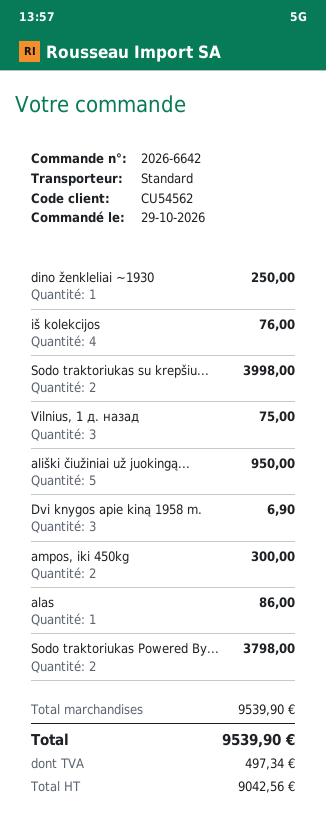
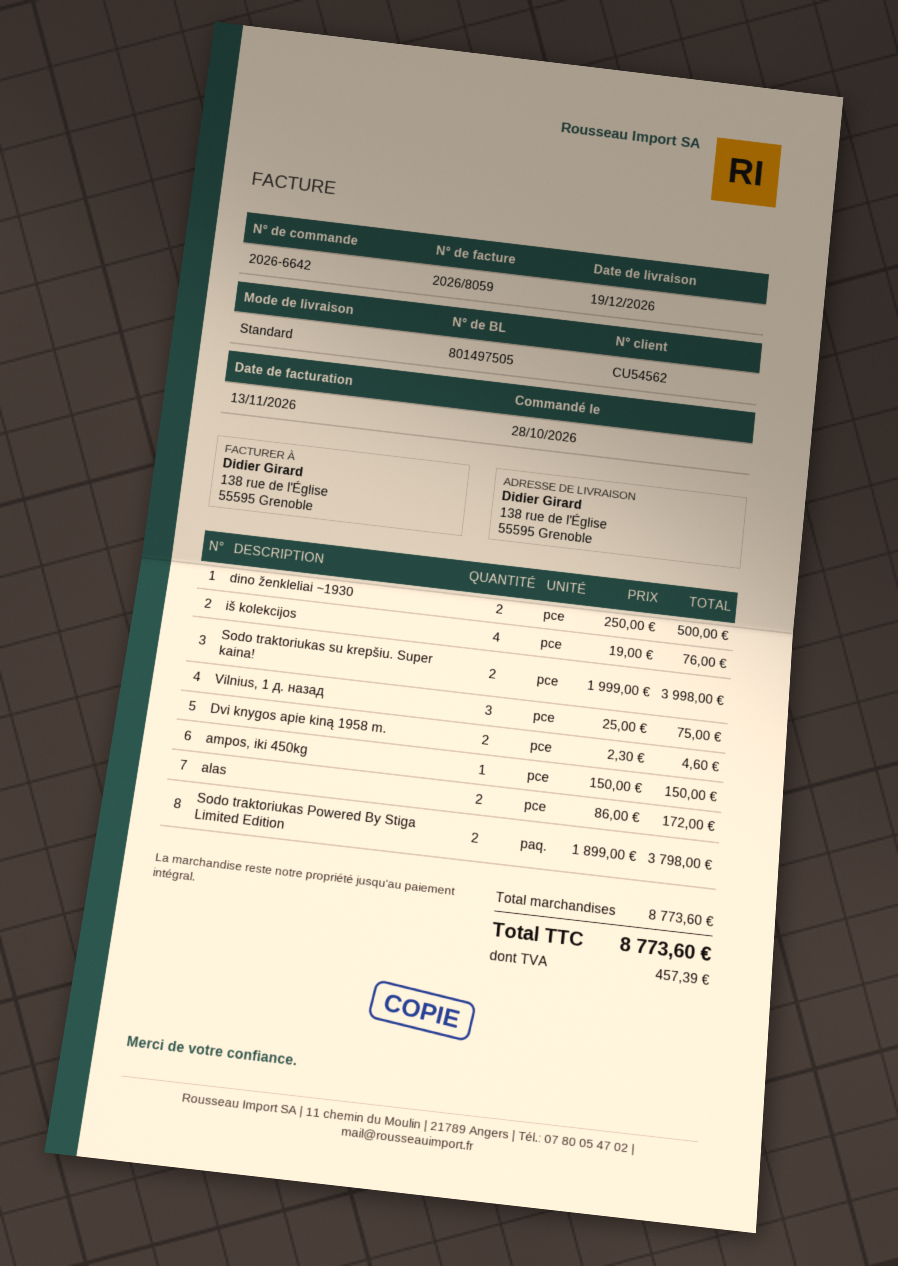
order date: 2026-10-29 -> 2026-10-28
dino ženkleliai ~1930: 1 for 250.00 -> 2 for 500.00
ališki čiužiniai už juokingą...: 5 for 950.00 -> none
Dvi knygos apie kiną 1958 m.: 3 for 6.90 -> 2 for 4.60
ampos, iki 450kg: 2 for 300.00 -> 1 for 150.00
alas: 1 for 86.00 -> 2 for 172.00
subtotal: 9539.90 -> 8773.60
tax: 497.34 -> 457.39
total: 9539.90 -> 8773.60

